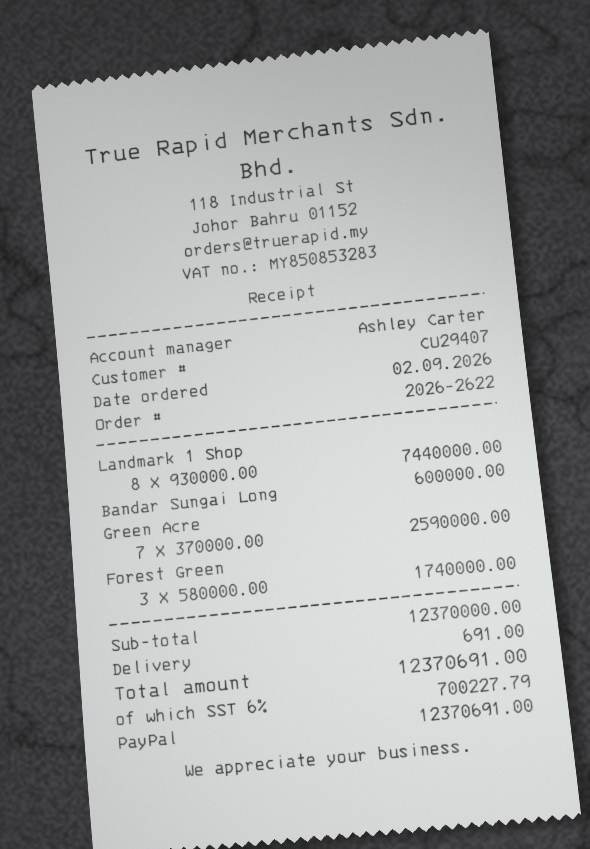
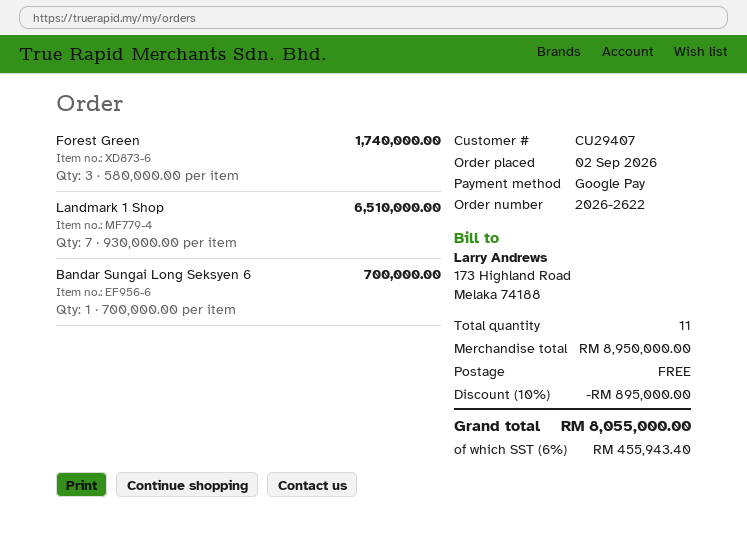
payment method: PayPal -> Google Pay
Landmark 1 Shop: 8 x 930000.00 = 7440000.00 -> 7 x 930000.00 = 6510000.00
Bandar Sungai Long: 1 x 600000.00 = 600000.00 -> 1 x 700000.00 = 700000.00
Green Acre: 7 x 370000.00 = 2590000.00 -> none
subtotal: 12370000.00 -> 8950000.00
discount: none -> 10% = 895000.00
shipping: 691.00 -> 0.00
tax: 6% = 700227.79 -> 6% = 455943.40
total: 12370691.00 -> 8055000.00

